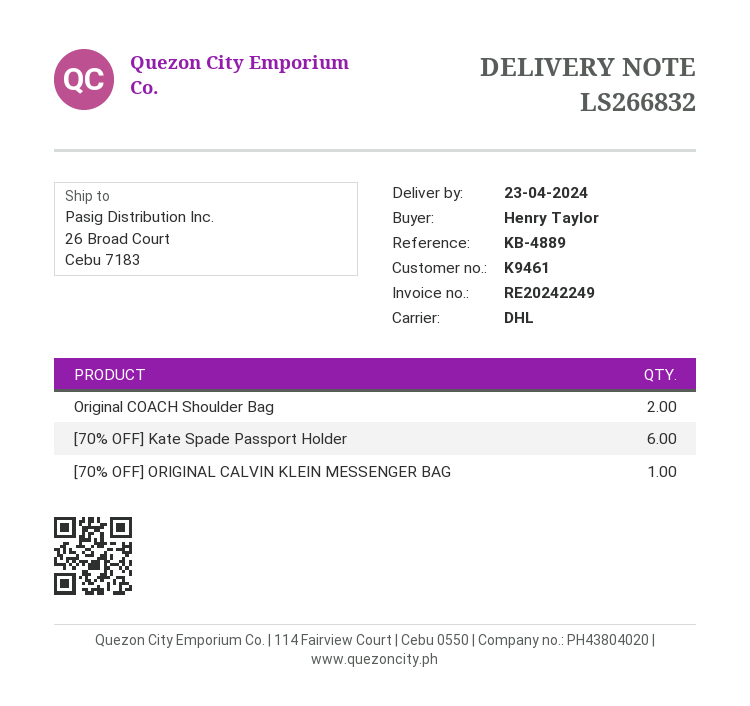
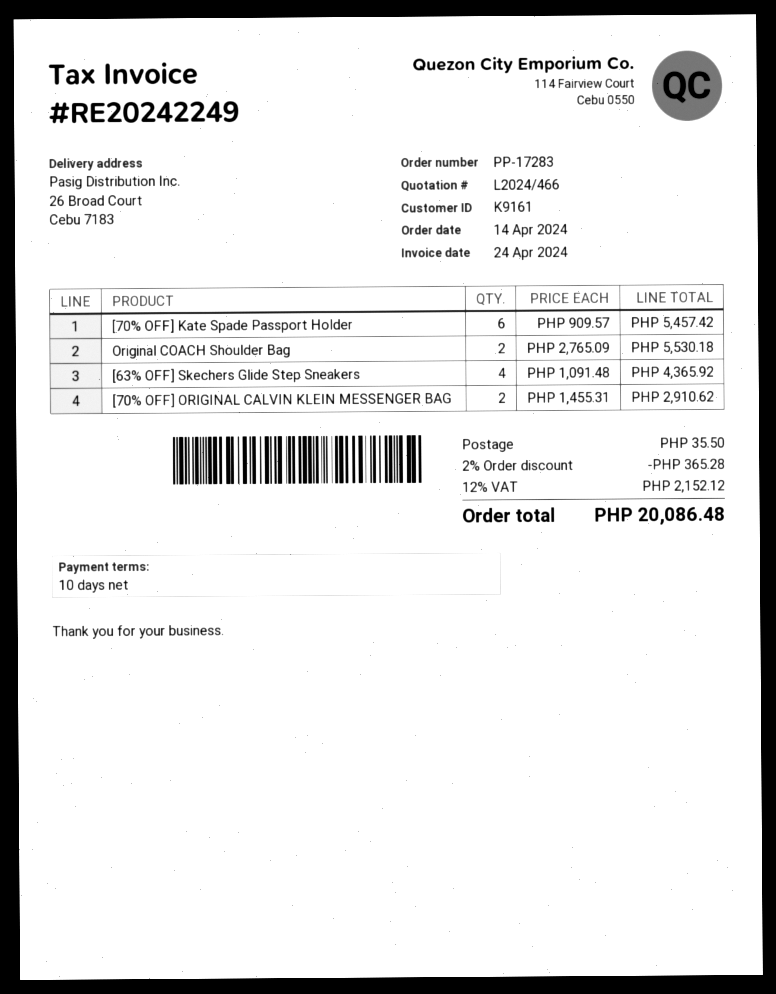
customer number: K9461 -> K9161
[70% OFF] ORIGINAL CALVIN KLEIN MESSENGER BAG: 1 -> 2
[63% OFF] Skechers Glide Step Sneakers: none -> 4

